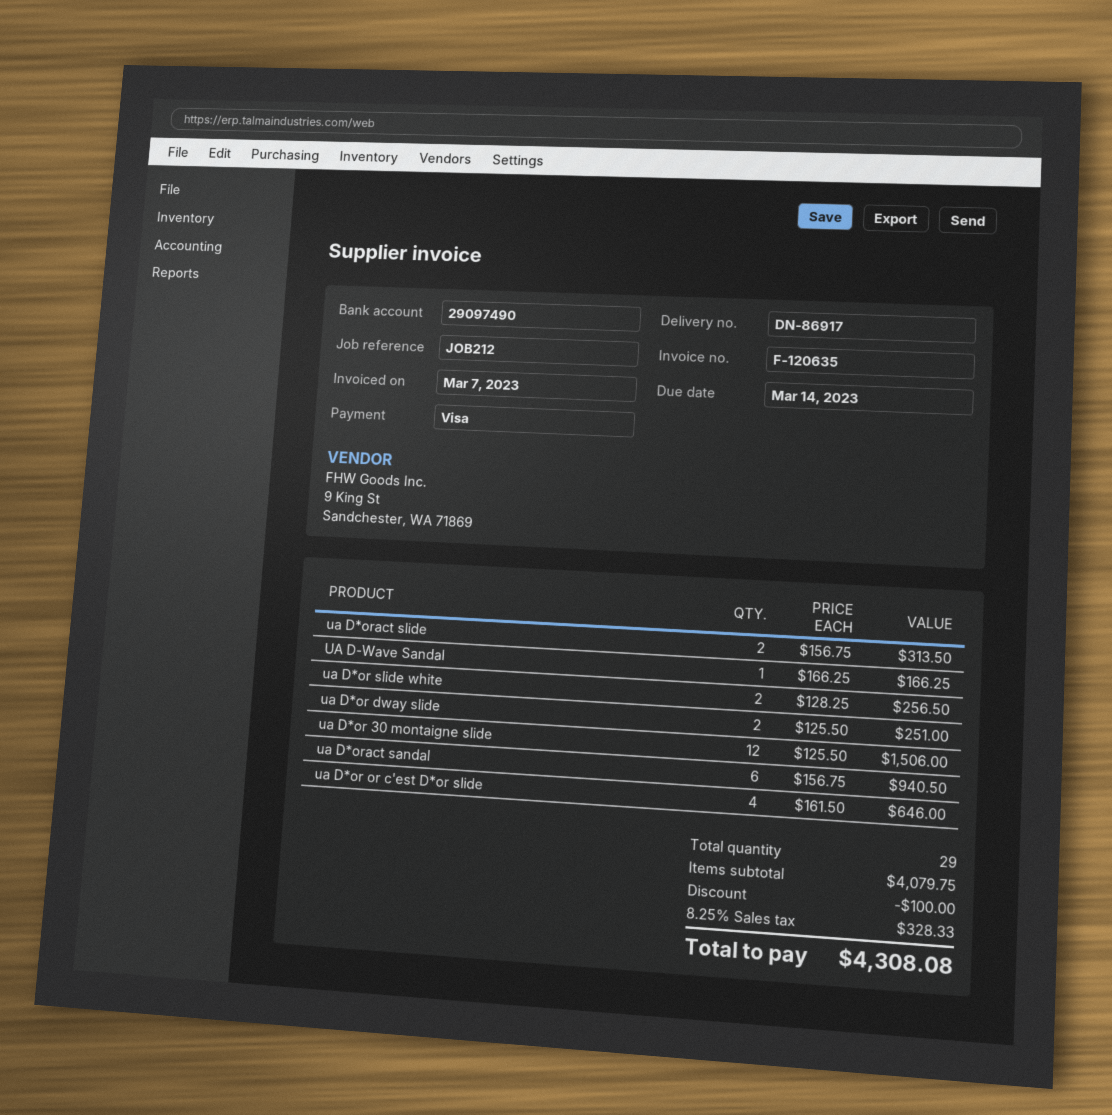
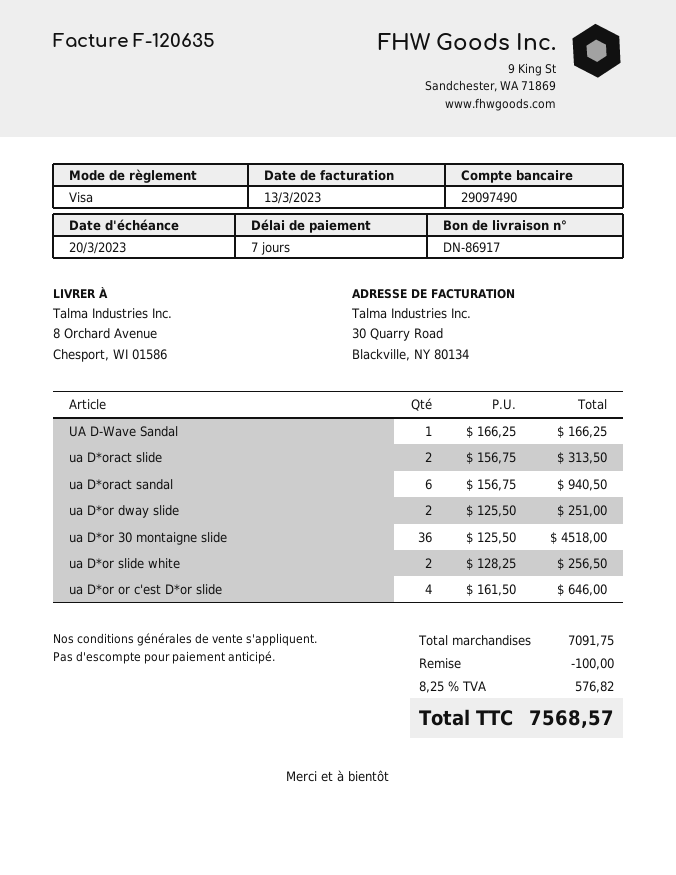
invoice date: 2023-03-07 -> 2023-03-13
due date: 2023-03-14 -> 2023-03-20
ua D*or 30 montaigne slide: 12 x 125.50 = 1506.00 -> 36 x 125.50 = 4518.00
subtotal: 4079.75 -> 7091.75
tax: 8.25% = 328.33 -> 8.25% = 576.82
total: 4308.08 -> 7568.57

